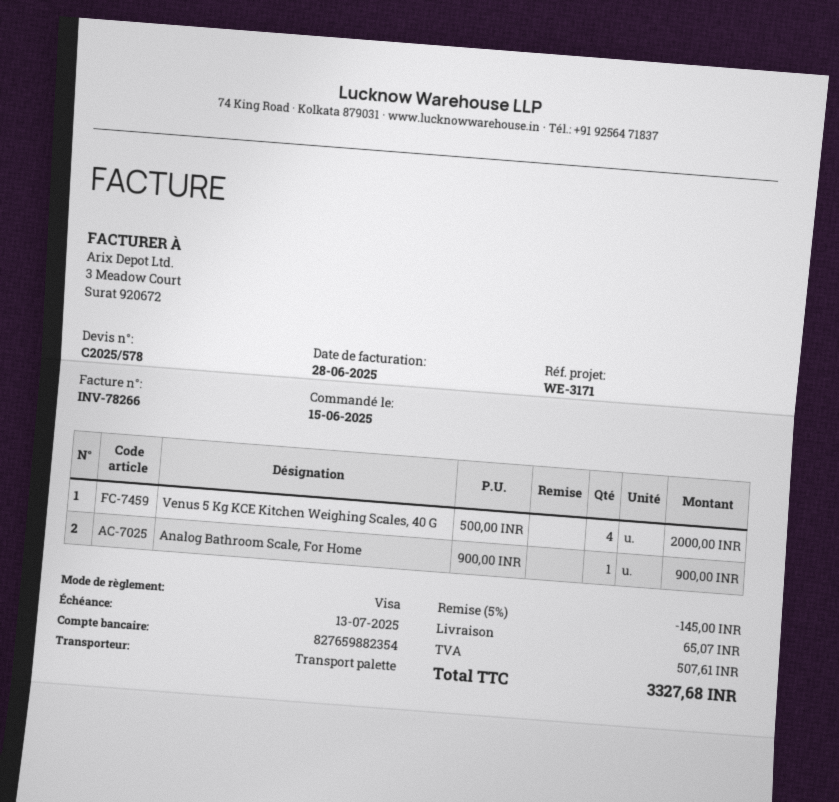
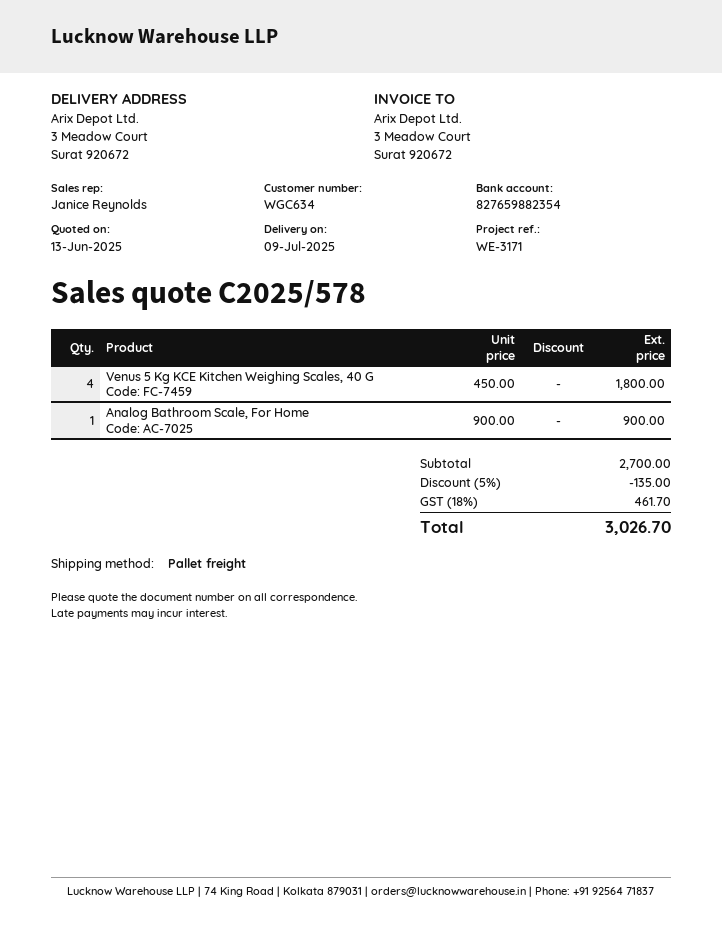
Venus 5 Kg KCE Kitchen Weighing Scales, 40 G: 4 x 500.00 = 2000.00 -> 4 x 450.00 = 1800.00
discount: 5% = 145.00 -> 5% = 135.00
shipping: 65.07 -> none
tax: 507.61 -> 461.70
total: 3327.68 -> 3026.70

